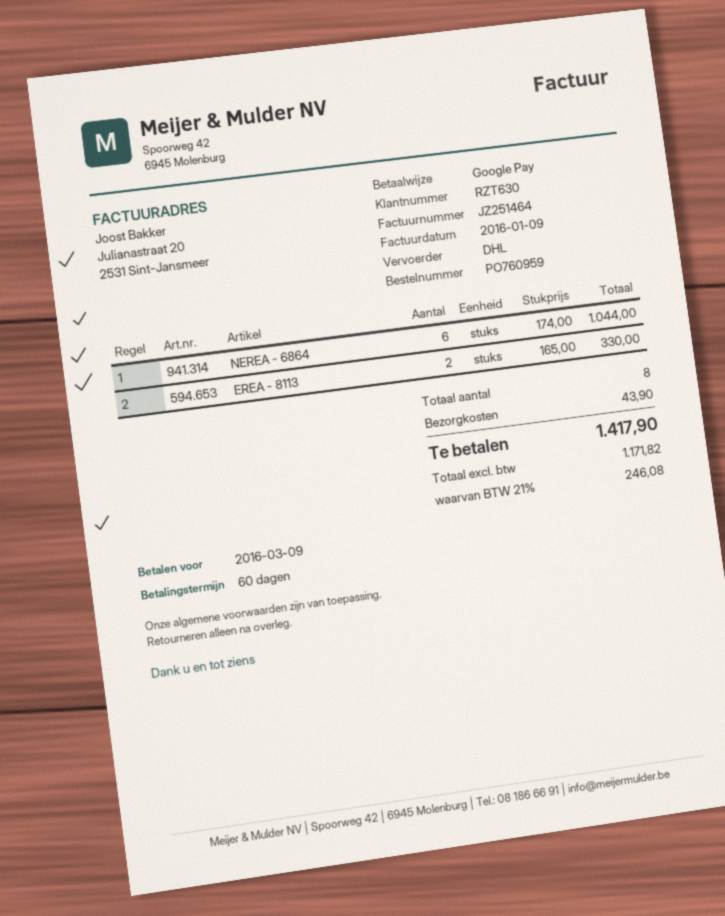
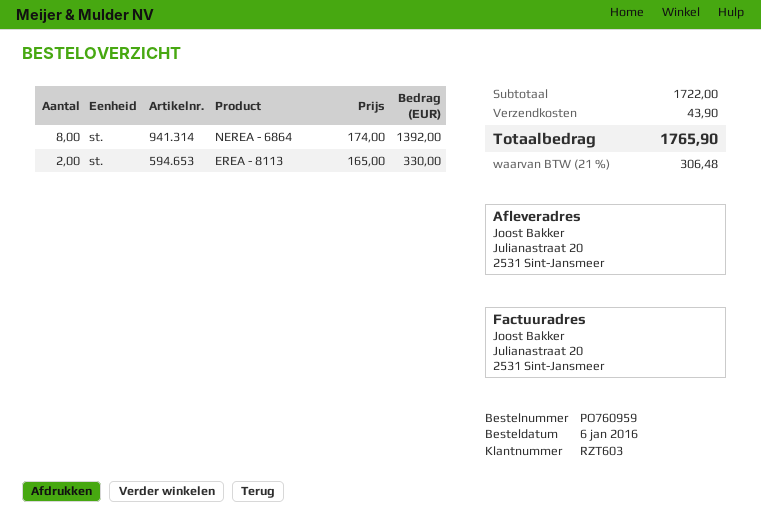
customer number: RZT630 -> RZT603
NEREA - 6864: 6 x 174.00 = 1044.00 -> 8 x 174.00 = 1392.00
tax: 21% = 246.08 -> 21% = 306.48
total: 1417.90 -> 1765.90

